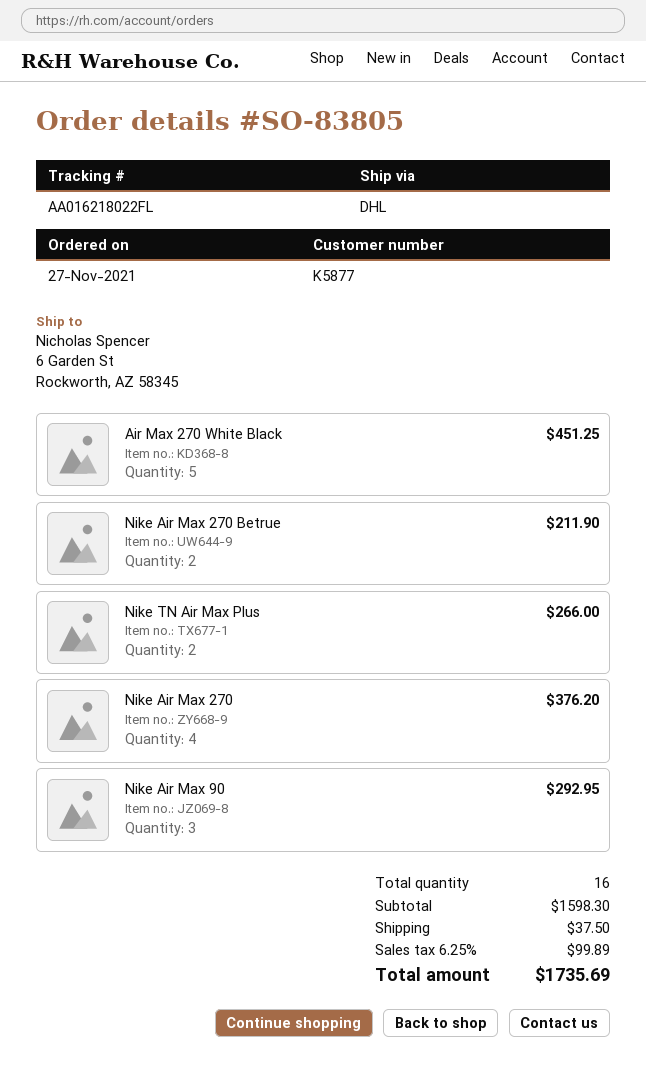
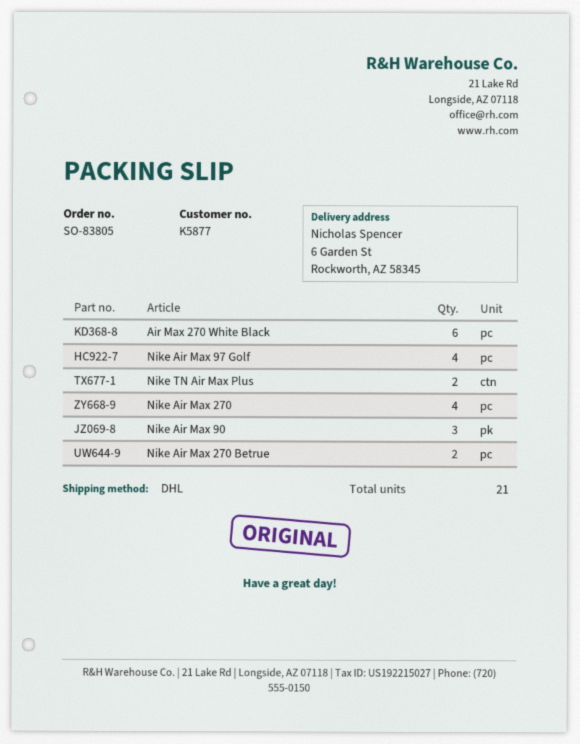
Air Max 270 White Black: 5 -> 6
Nike Air Max 97 Golf: none -> 4
total quantity: 16 -> 21

